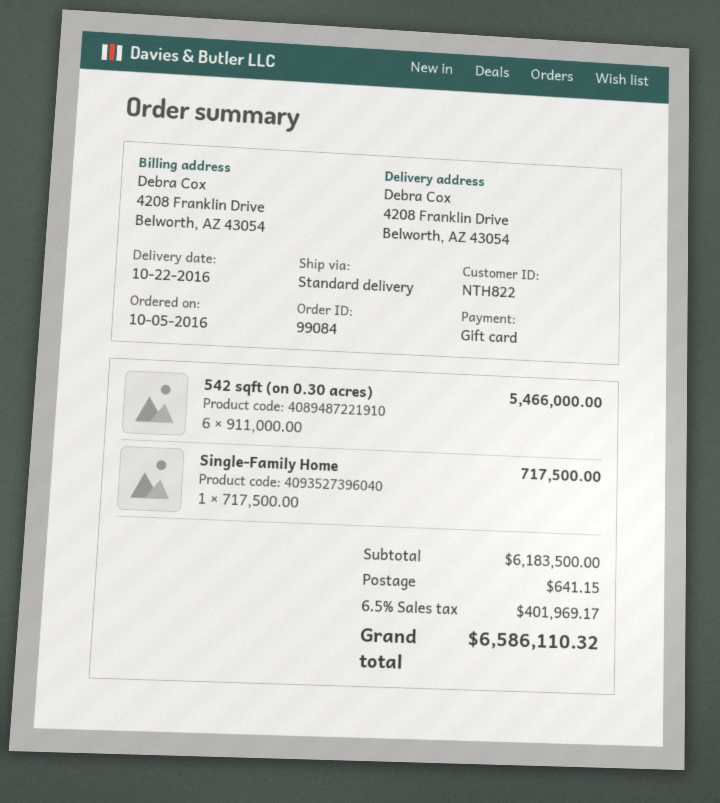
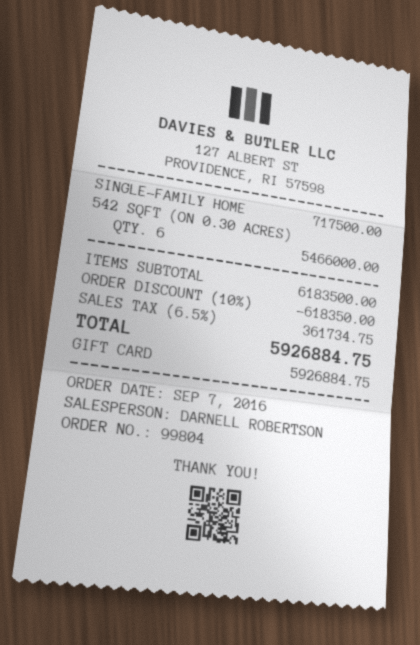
order number: 99084 -> 99804
order date: 2016-10-05 -> 2016-09-07
discount: none -> 10% = 618350.00
shipping: 641.15 -> none
tax: 6.5% = 401969.17 -> 6.5% = 361734.75
total: 6586110.32 -> 5926884.75

